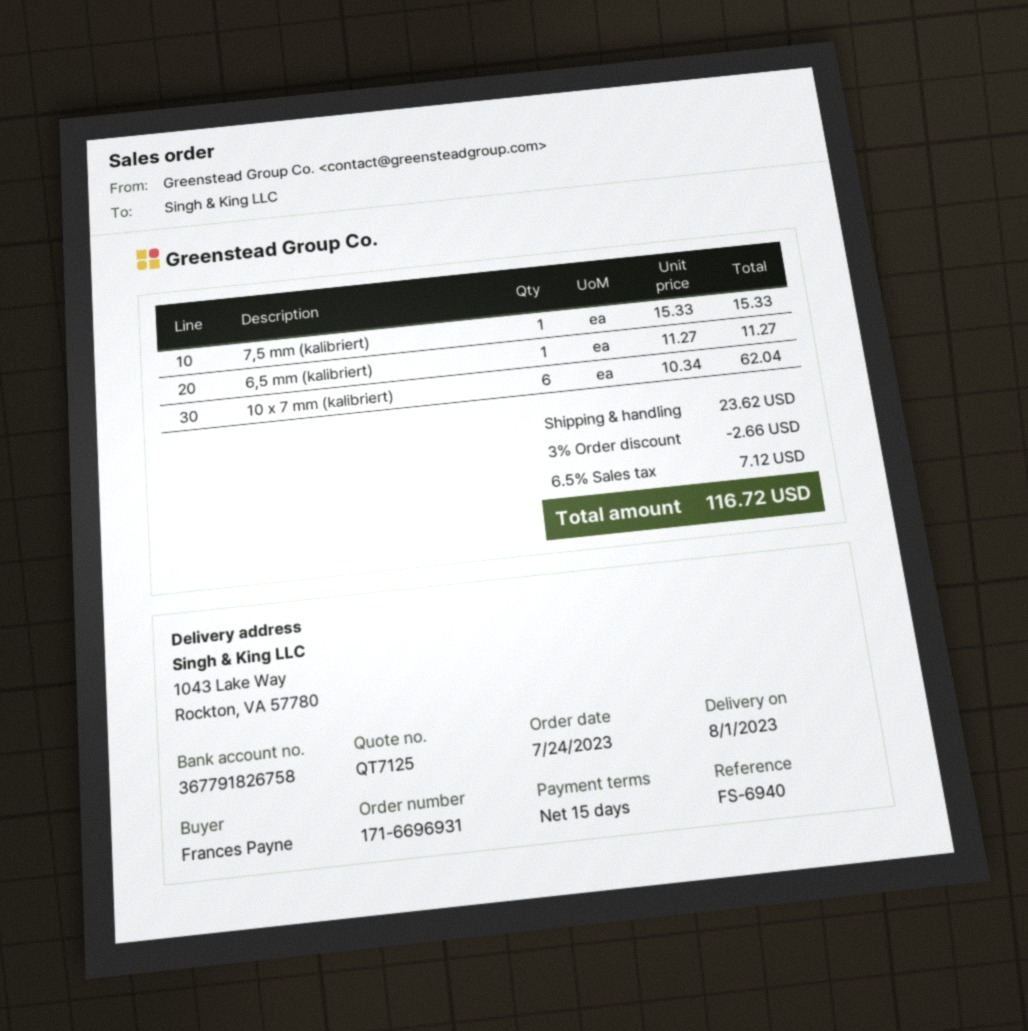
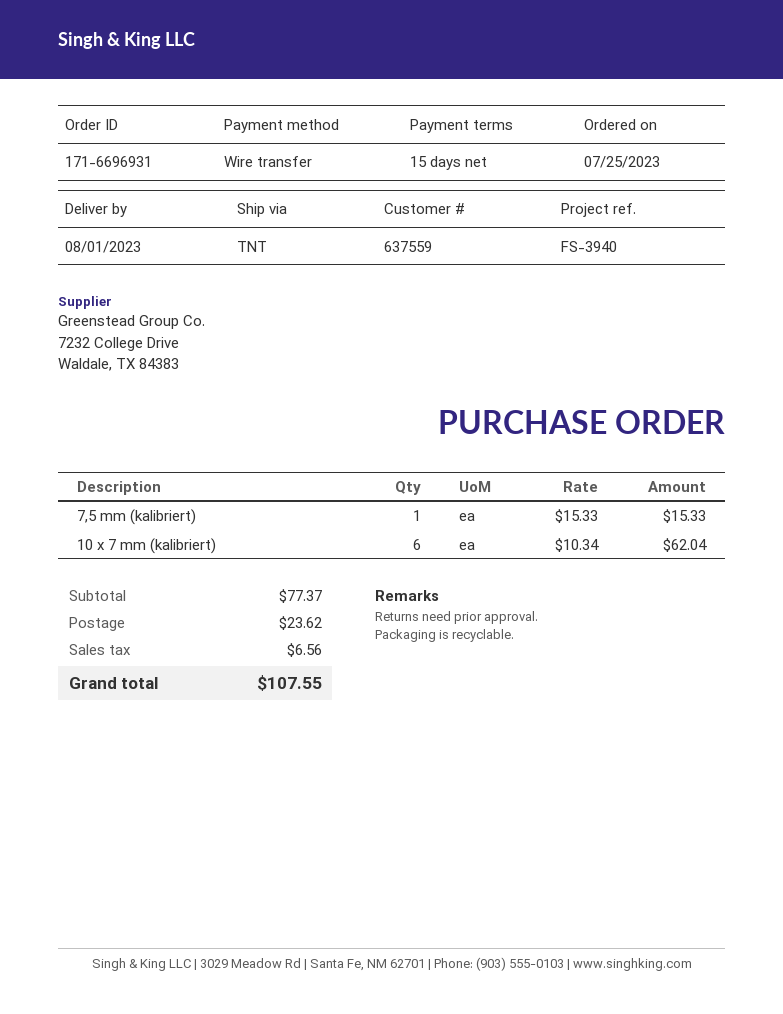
order date: 2023-07-24 -> 2023-07-25
reference: FS-6940 -> FS-3940
6,5 mm (kalibriert): 1 x 11.27 = 11.27 -> none
discount: 3% = 2.66 -> none
tax: 7.12 -> 6.56
total: 116.72 -> 107.55

